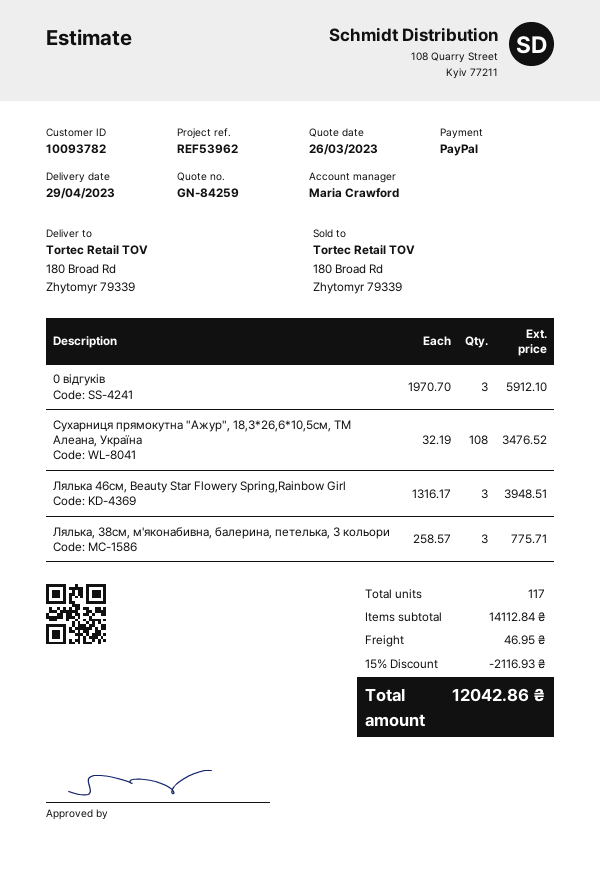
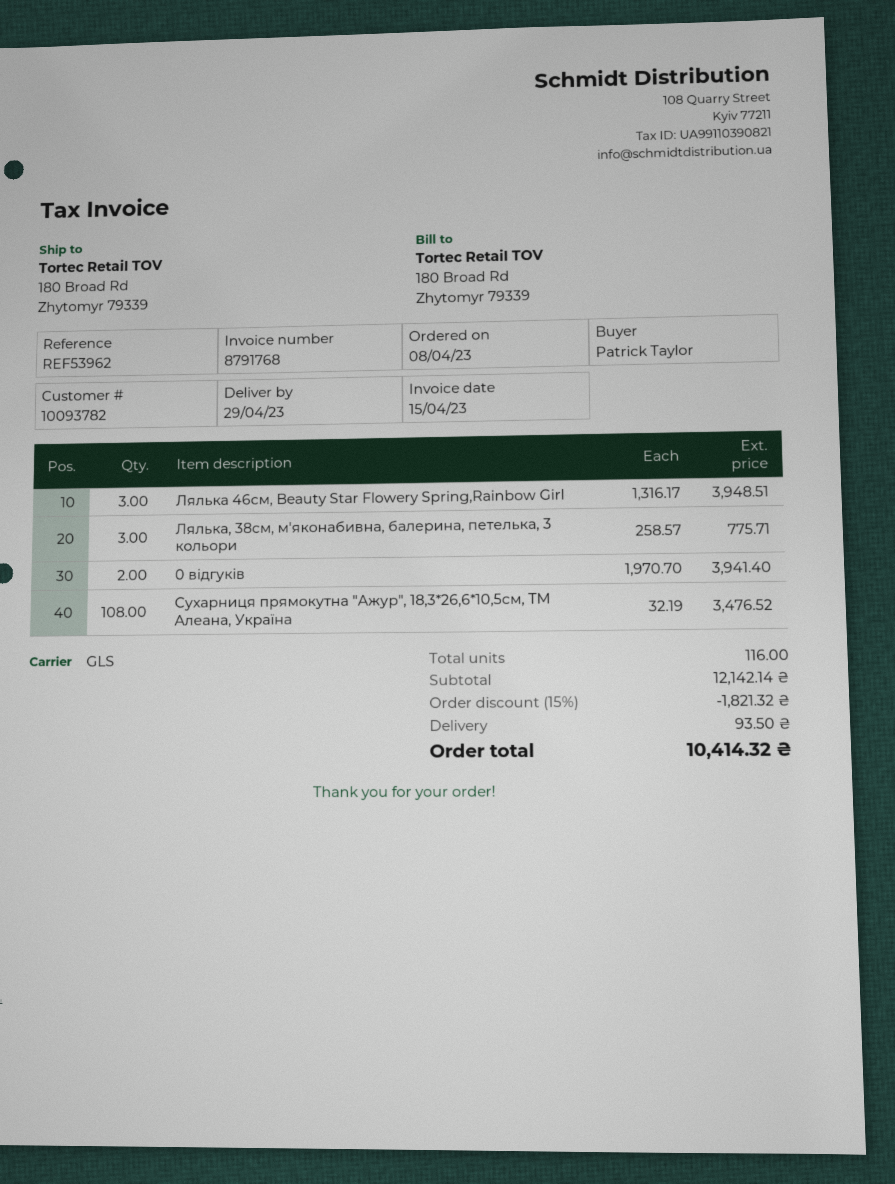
0 відгуків: 3 x 1970.70 = 5912.10 -> 2 x 1970.70 = 3941.40
total quantity: 117 -> 116
subtotal: 14112.84 -> 12142.14
discount: 15% = 2116.93 -> 15% = 1821.32
shipping: 46.95 -> 93.50
total: 12042.86 -> 10414.32

